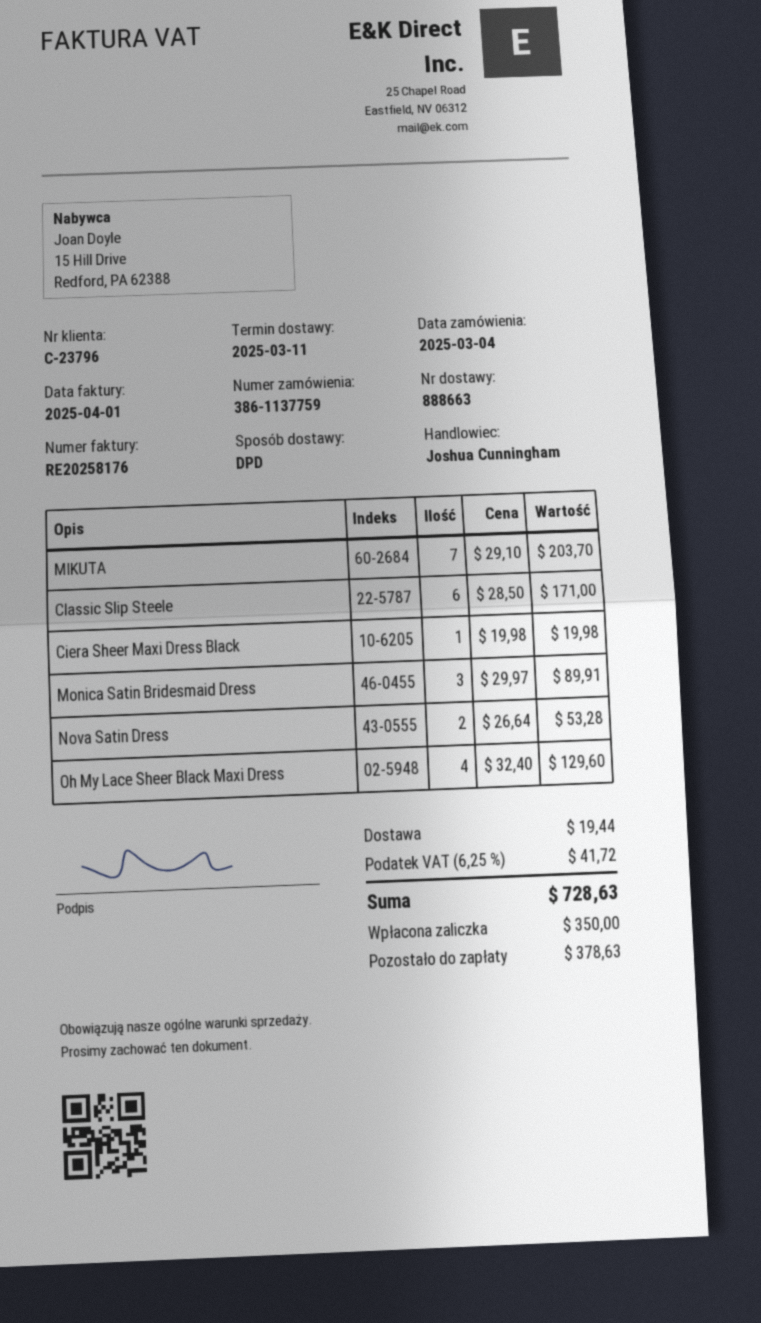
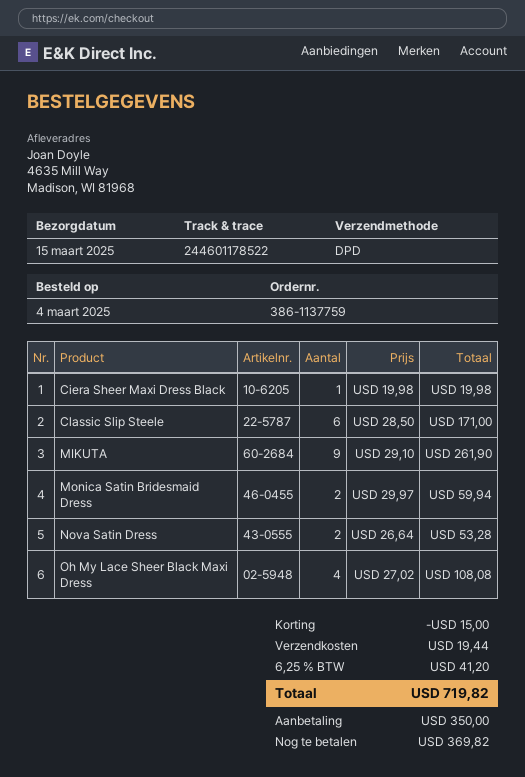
delivery date: 2025-03-11 -> 2025-03-15
MIKUTA: 7 x 29.10 = 203.70 -> 9 x 29.10 = 261.90
Monica Satin Bridesmaid Dress: 3 x 29.97 = 89.91 -> 2 x 29.97 = 59.94
Oh My Lace Sheer Black Maxi Dress: 4 x 32.40 = 129.60 -> 4 x 27.02 = 108.08
discount: none -> 15.00
tax: 6.25% = 41.72 -> 6.25% = 41.20
total: 728.63 -> 719.82
balance: 378.63 -> 369.82

